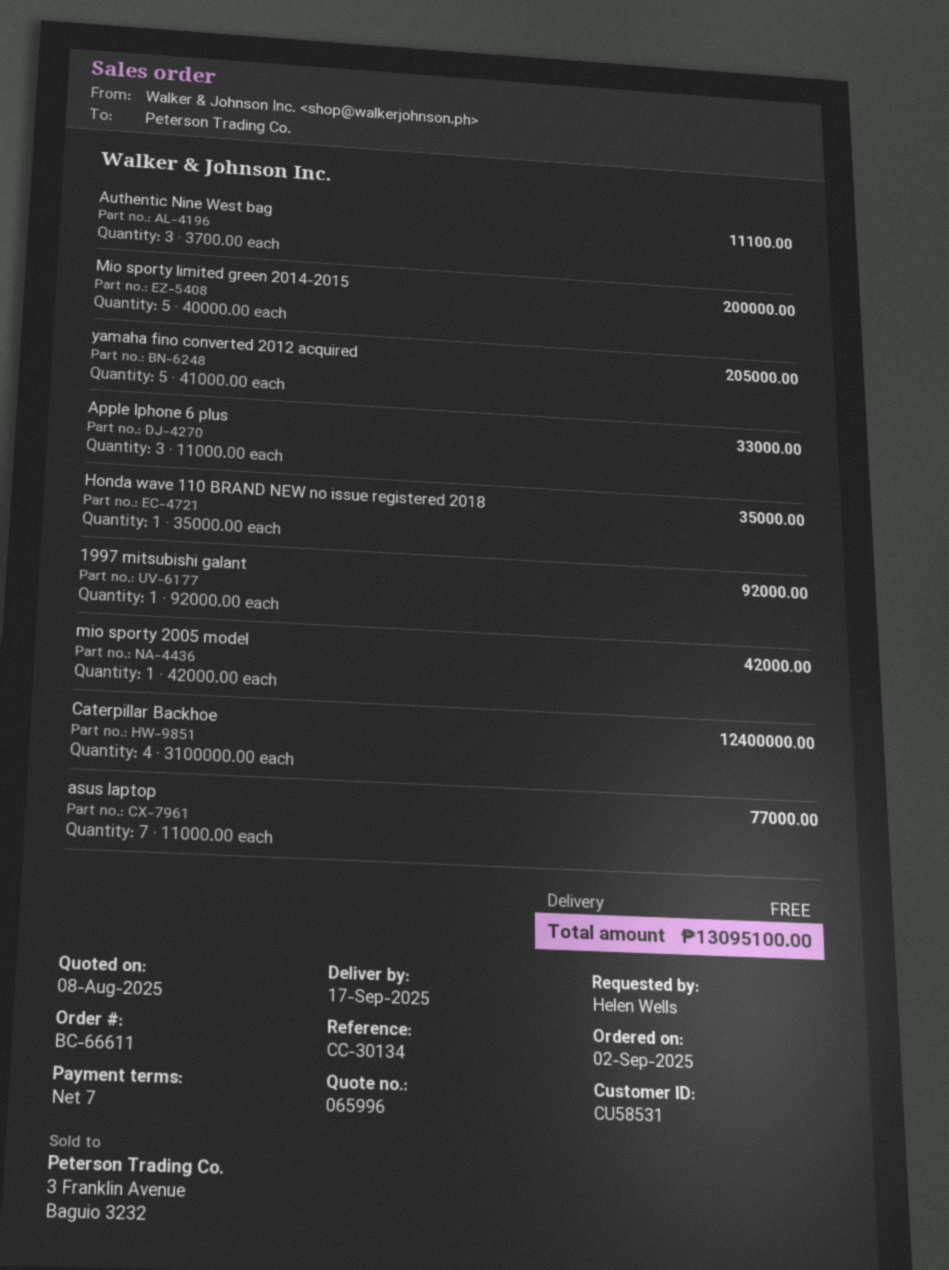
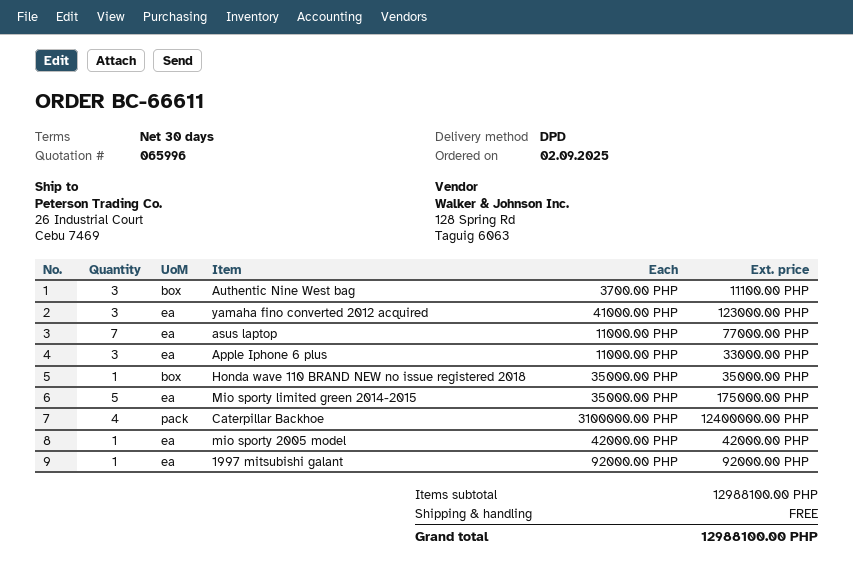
payment terms: 7 days -> 30 days
Mio sporty limited green 2014-2015: 5 x 40000.00 = 200000.00 -> 5 x 35000.00 = 175000.00
yamaha fino converted 2012 acquired: 5 x 41000.00 = 205000.00 -> 3 x 41000.00 = 123000.00
total: 13095100.00 -> 12988100.00

